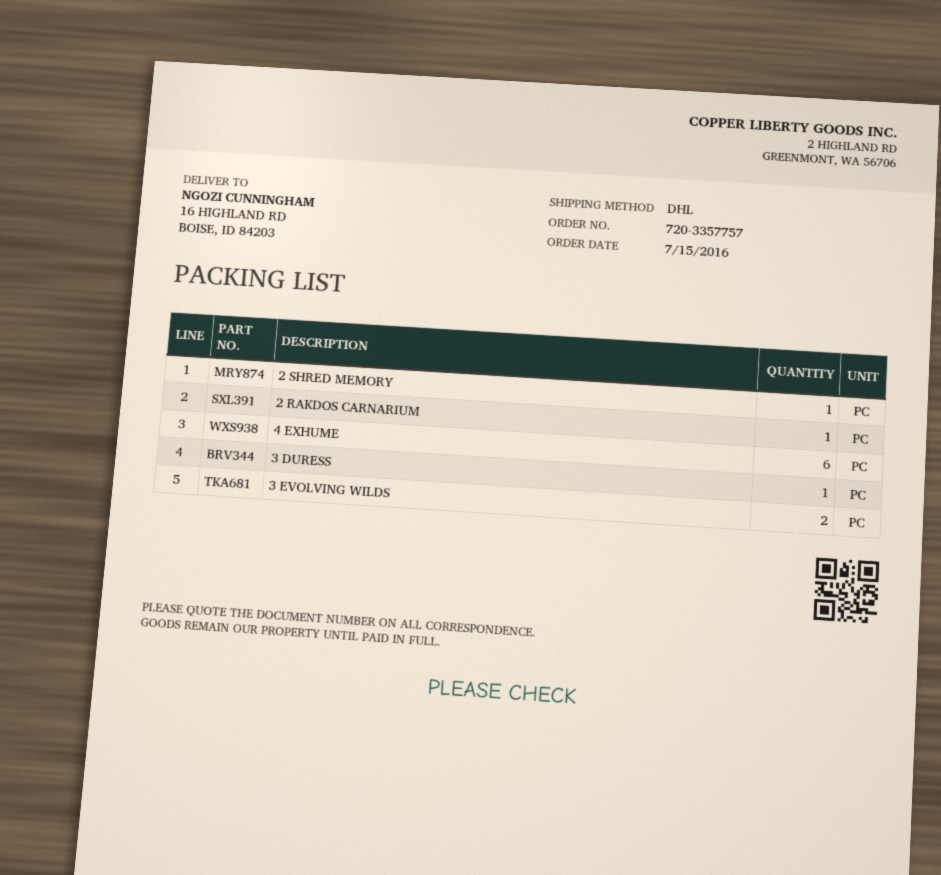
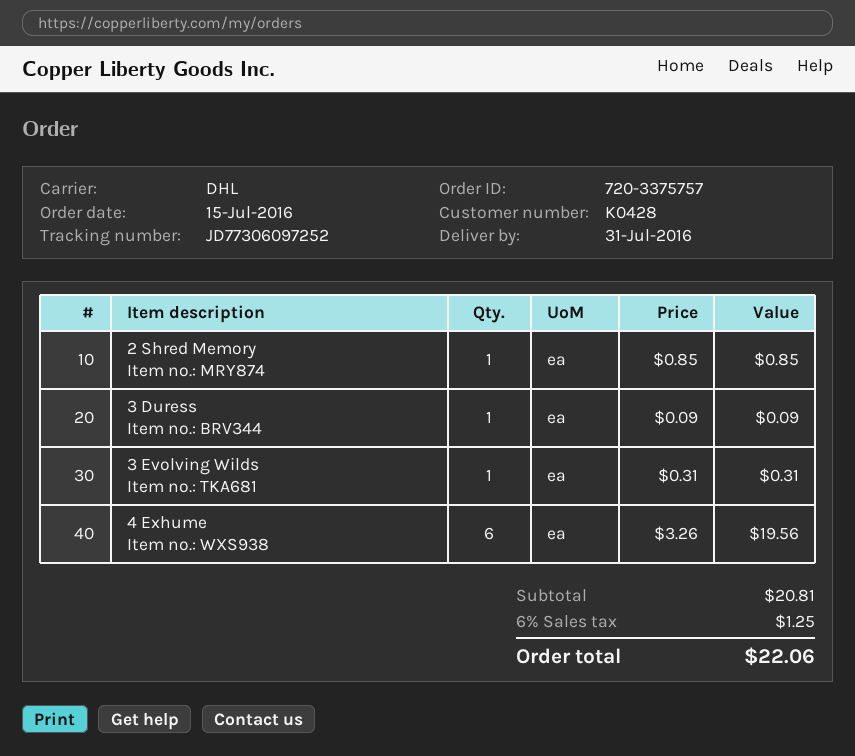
order number: 720-3357757 -> 720-3375757
2 RAKDOS CARNARIUM: 1 -> none
3 EVOLVING WILDS: 2 -> 1

